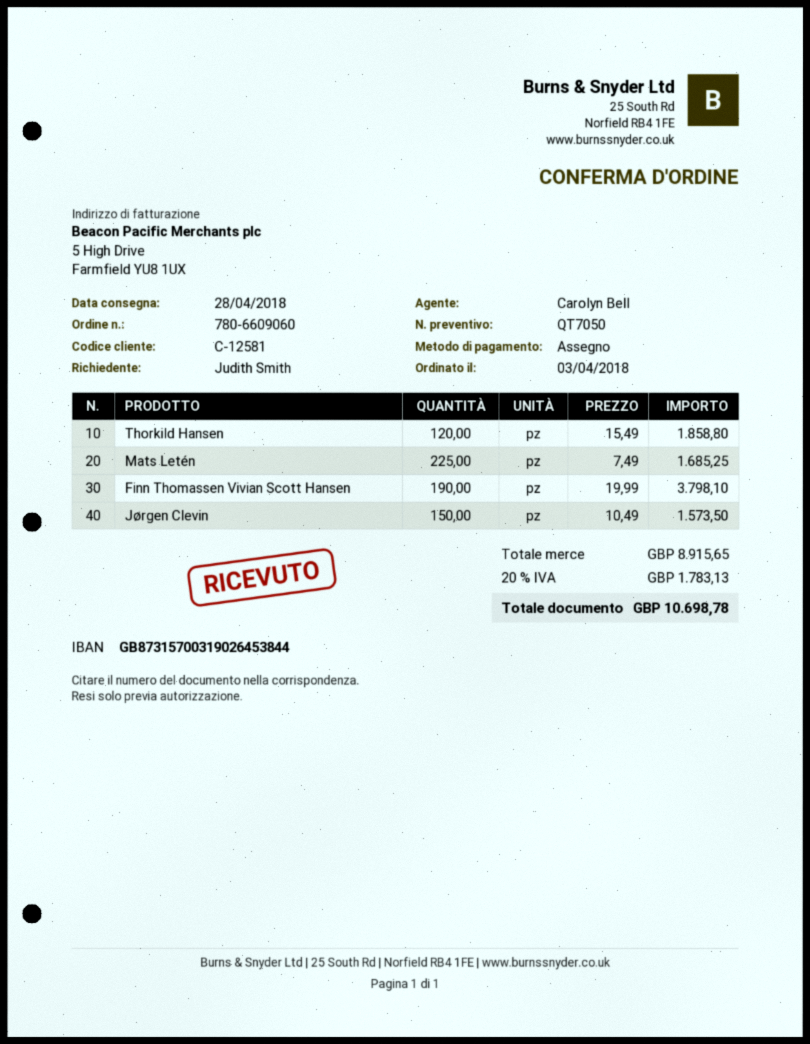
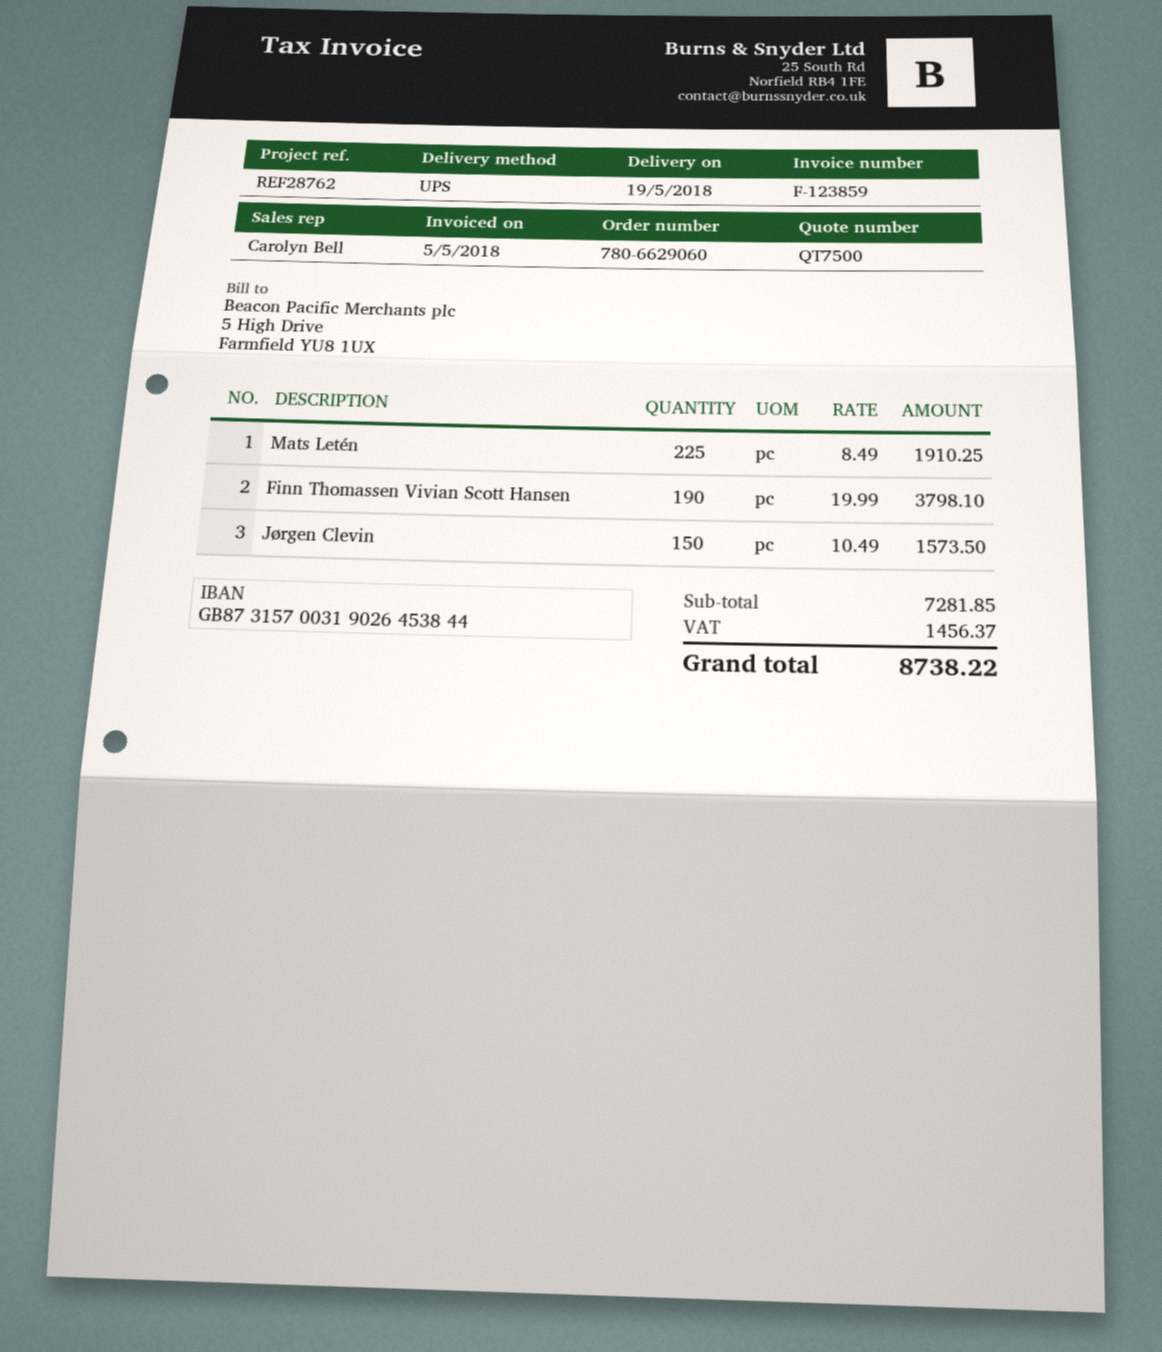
quote number: QT7050 -> QT7500
order number: 780-6609060 -> 780-6629060
delivery date: 2018-04-28 -> 2018-05-19
Thorkild Hansen: 120 x 15.49 = 1858.80 -> none
Mats Letén: 225 x 7.49 = 1685.25 -> 225 x 8.49 = 1910.25
subtotal: 8915.65 -> 7281.85
tax: 1783.13 -> 1456.37
total: 10698.78 -> 8738.22

